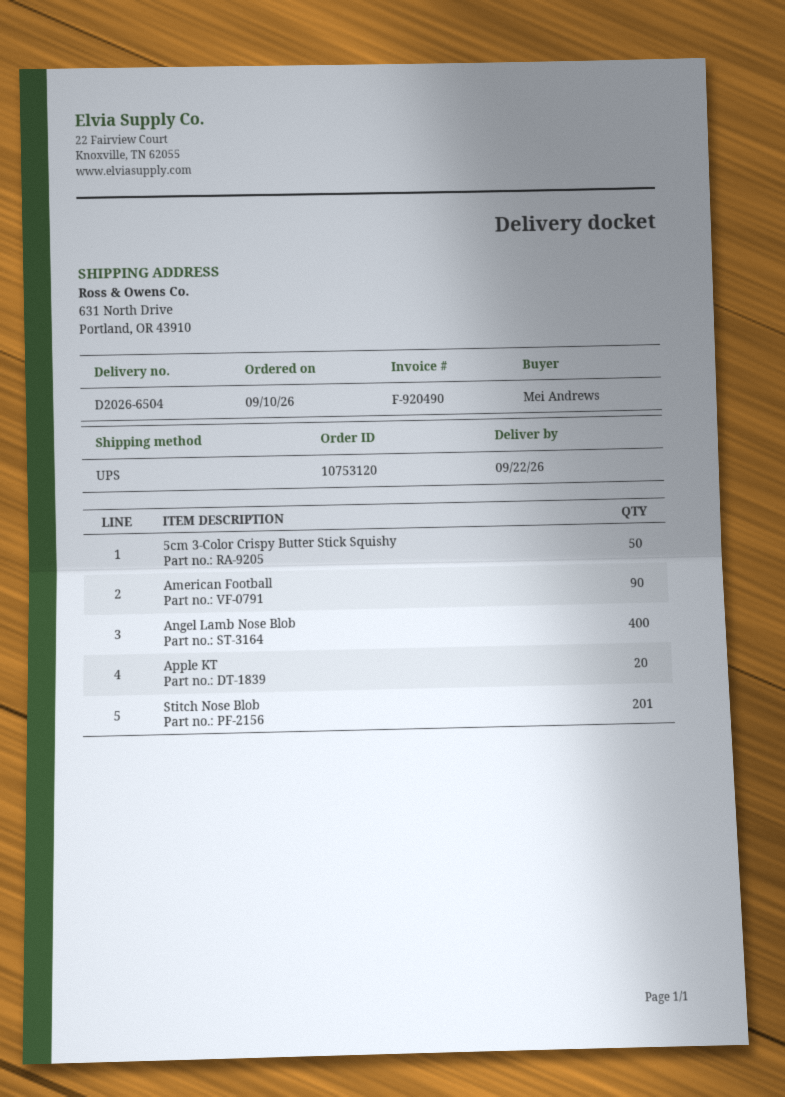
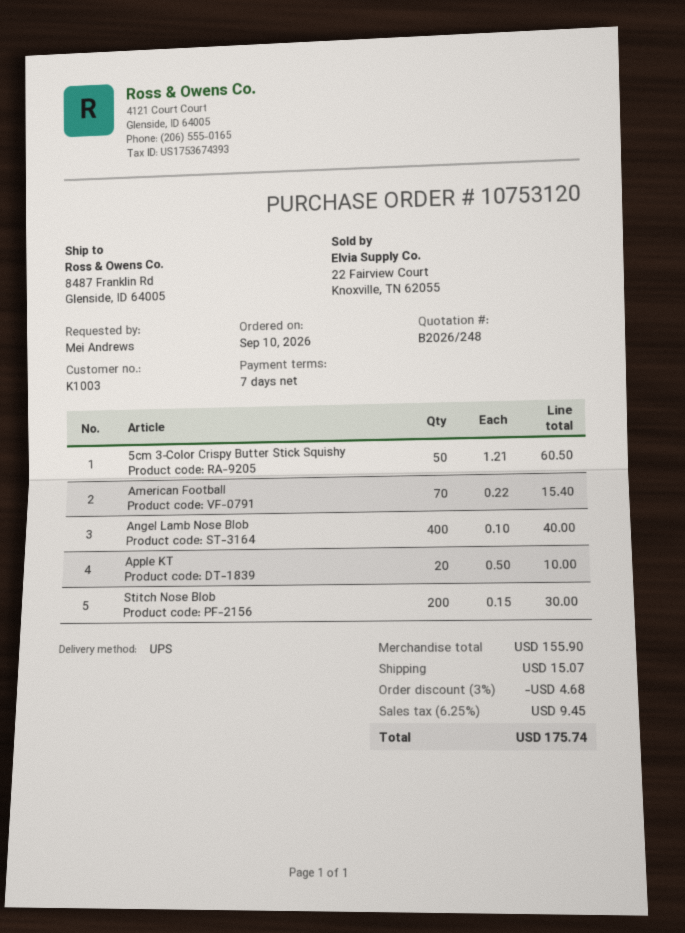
ship to: 631 North Drive, Portland, OR 43910 -> 8487 Franklin Rd, Glenside, ID 64005
American Football: 90 -> 70
Stitch Nose Blob: 201 -> 200

